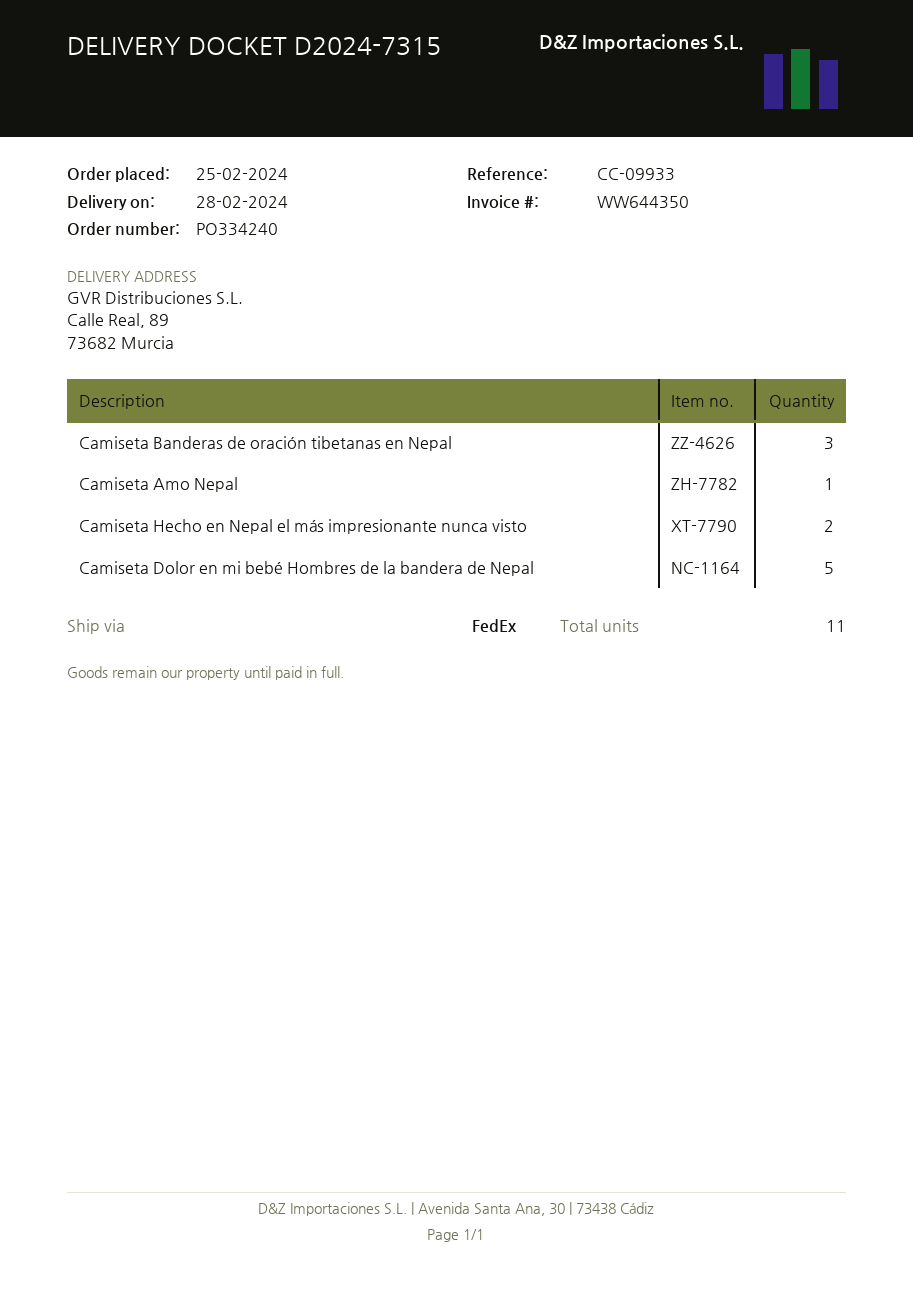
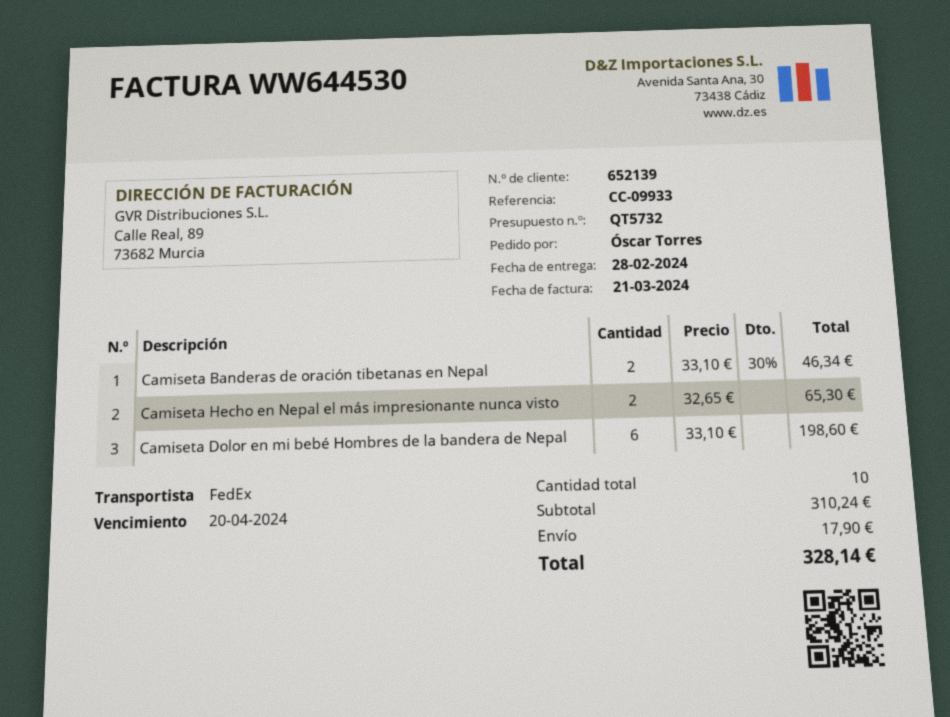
invoice number: WW644350 -> WW644530
Camiseta Banderas de oración tibetanas en Nepal: 3 -> 2
Camiseta Amo Nepal: 1 -> none
Camiseta Dolor en mi bebé Hombres de la bandera de Nepal: 5 -> 6
total quantity: 11 -> 10

